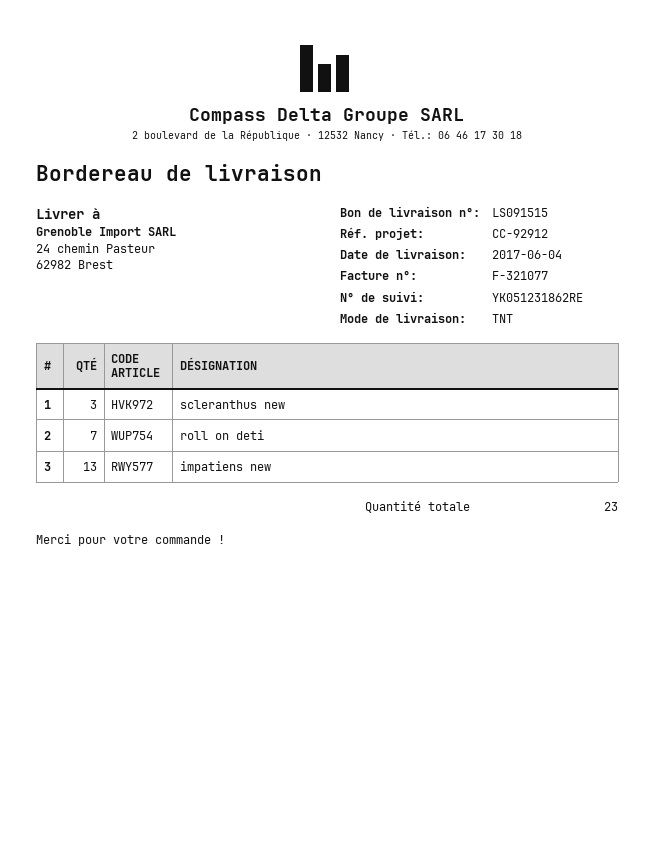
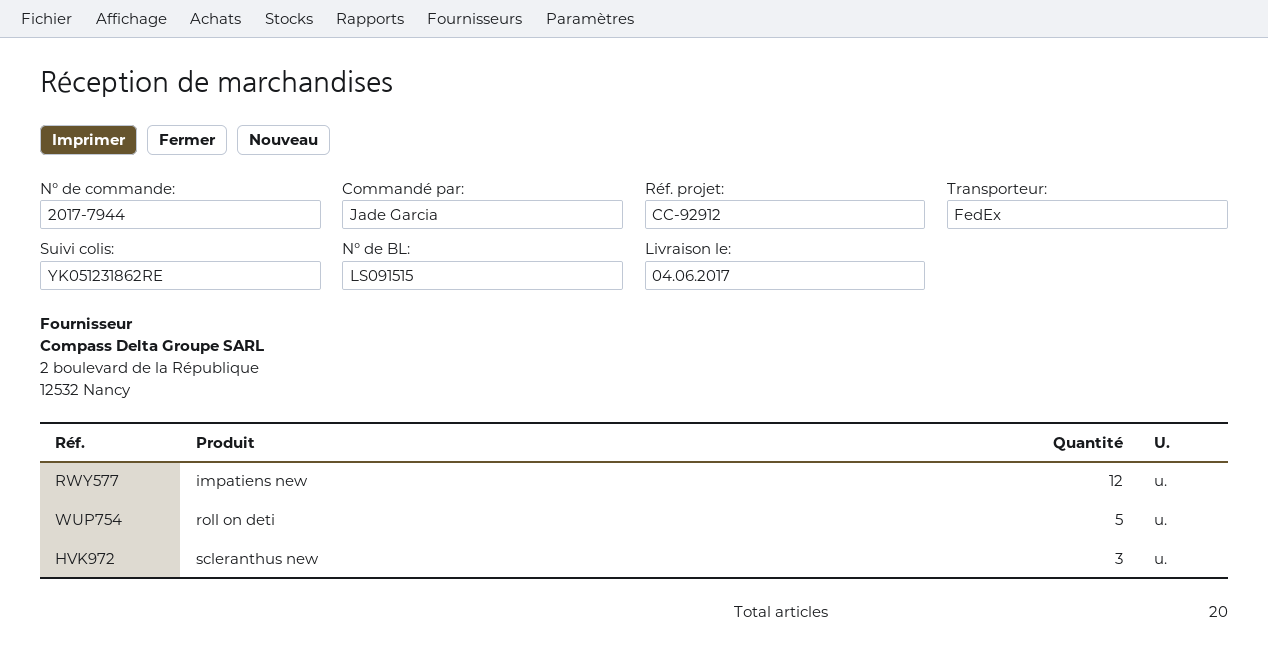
shipping method: TNT -> FedEx
roll on deti: 7 -> 5
impatiens new: 13 -> 12
total quantity: 23 -> 20

